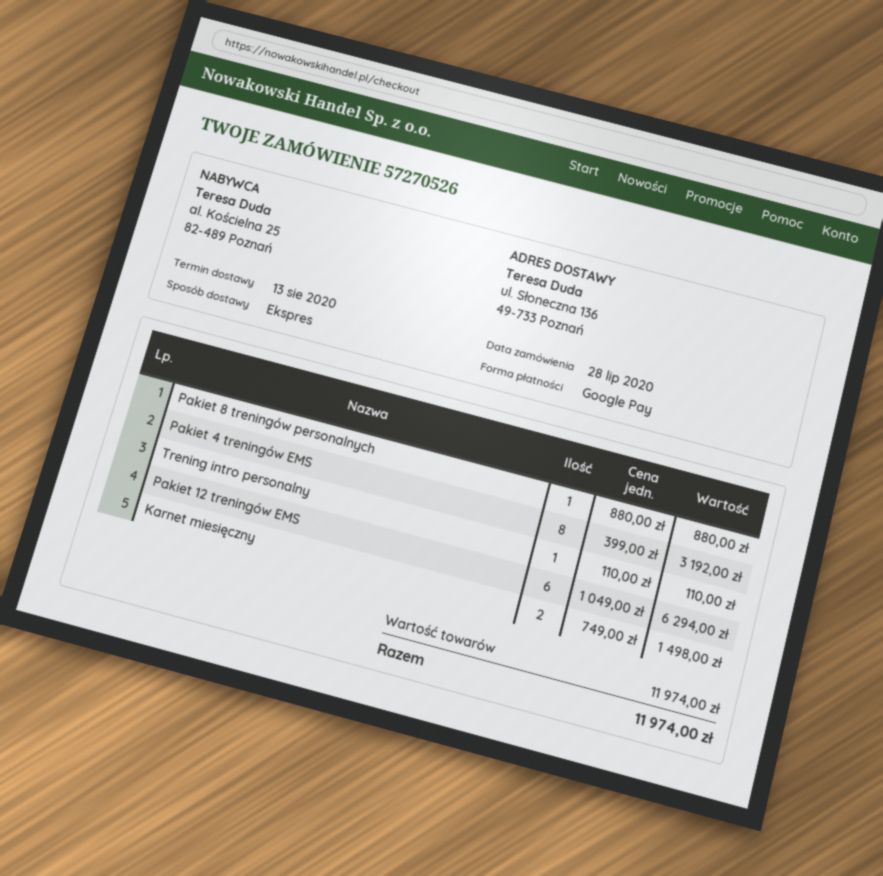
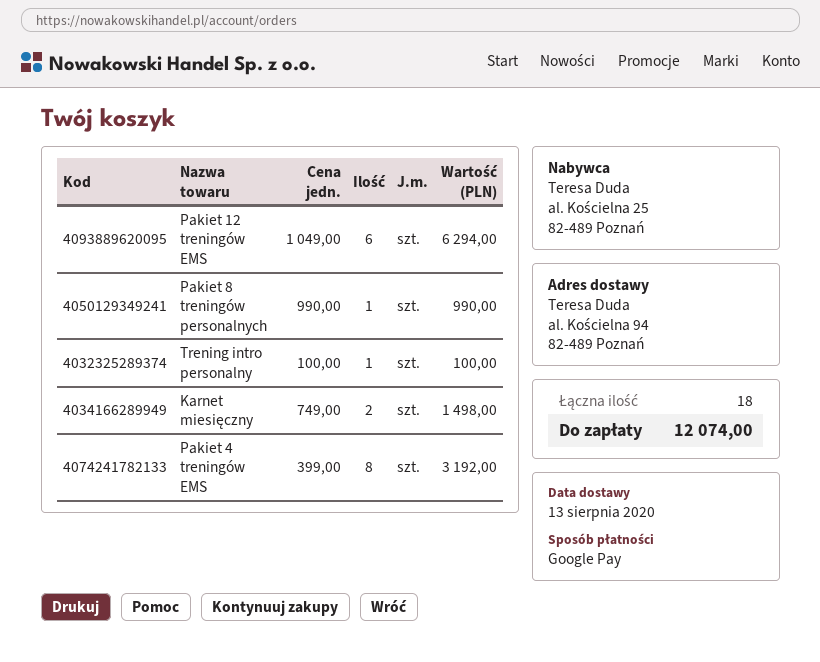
ship to: ul. Słoneczna 136, 49-733 Poznań -> al. Kościelna 94, 82-489 Poznań
Pakiet 8 treningów personalnych: 1 x 880.00 = 880.00 -> 1 x 990.00 = 990.00
Trening intro personalny: 1 x 110.00 = 110.00 -> 1 x 100.00 = 100.00
total: 11974.00 -> 12074.00

